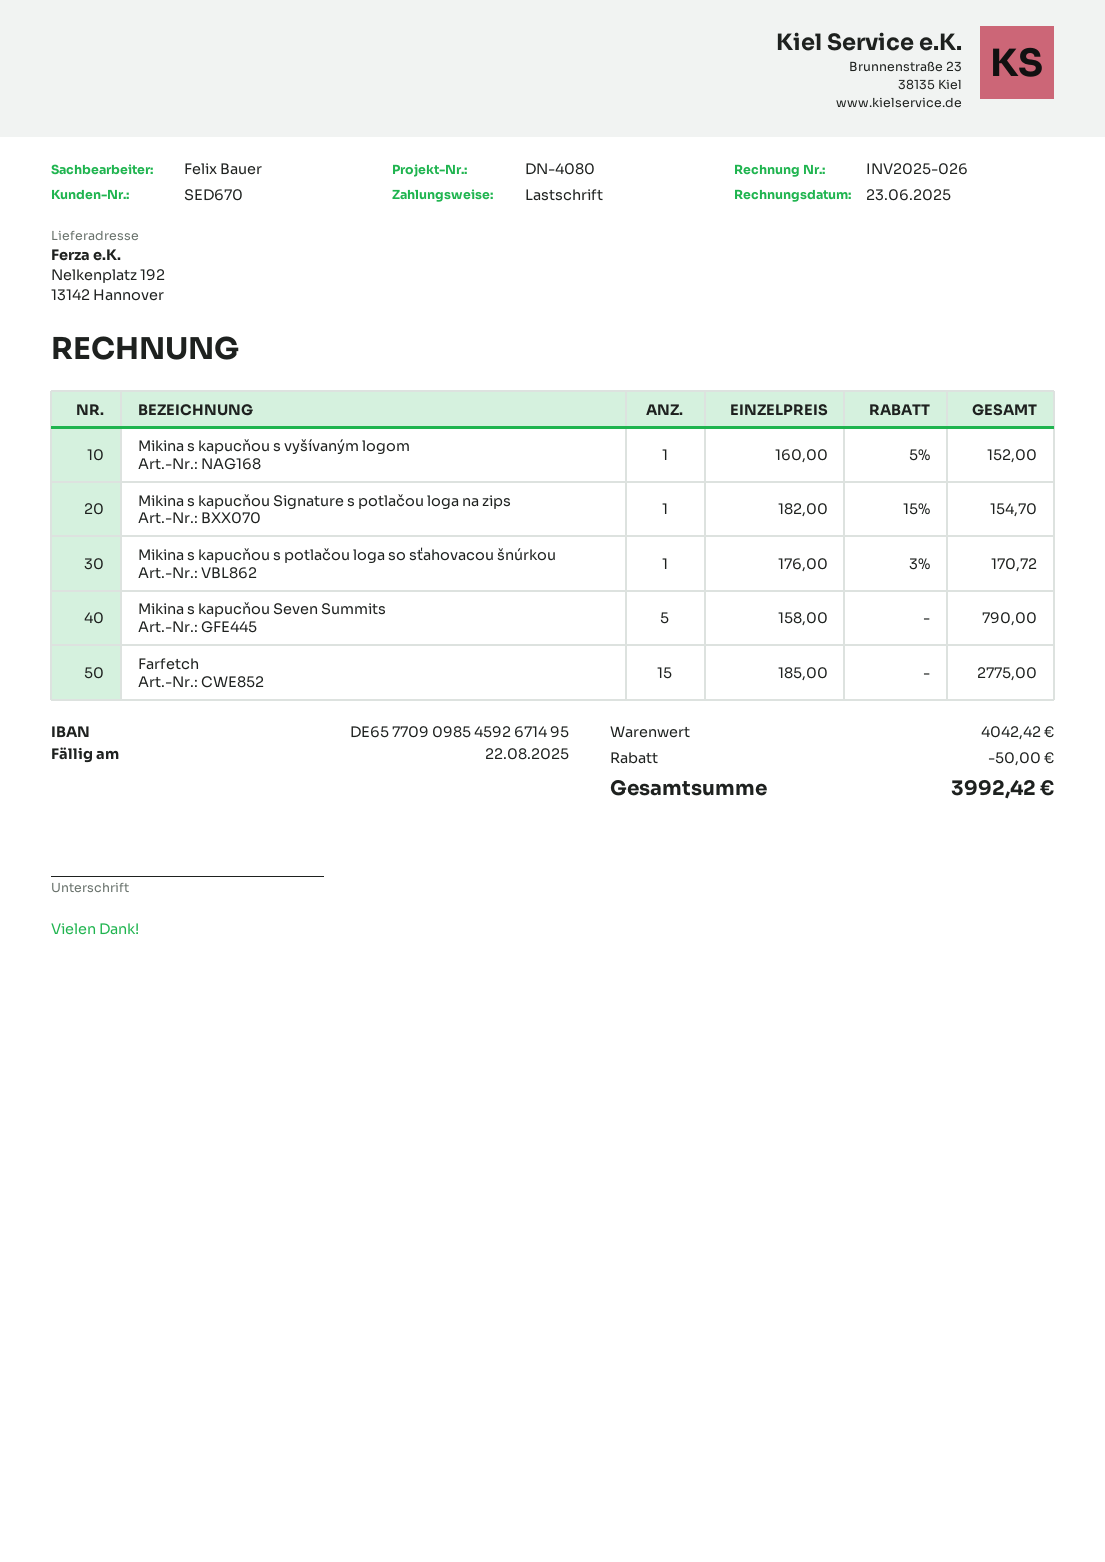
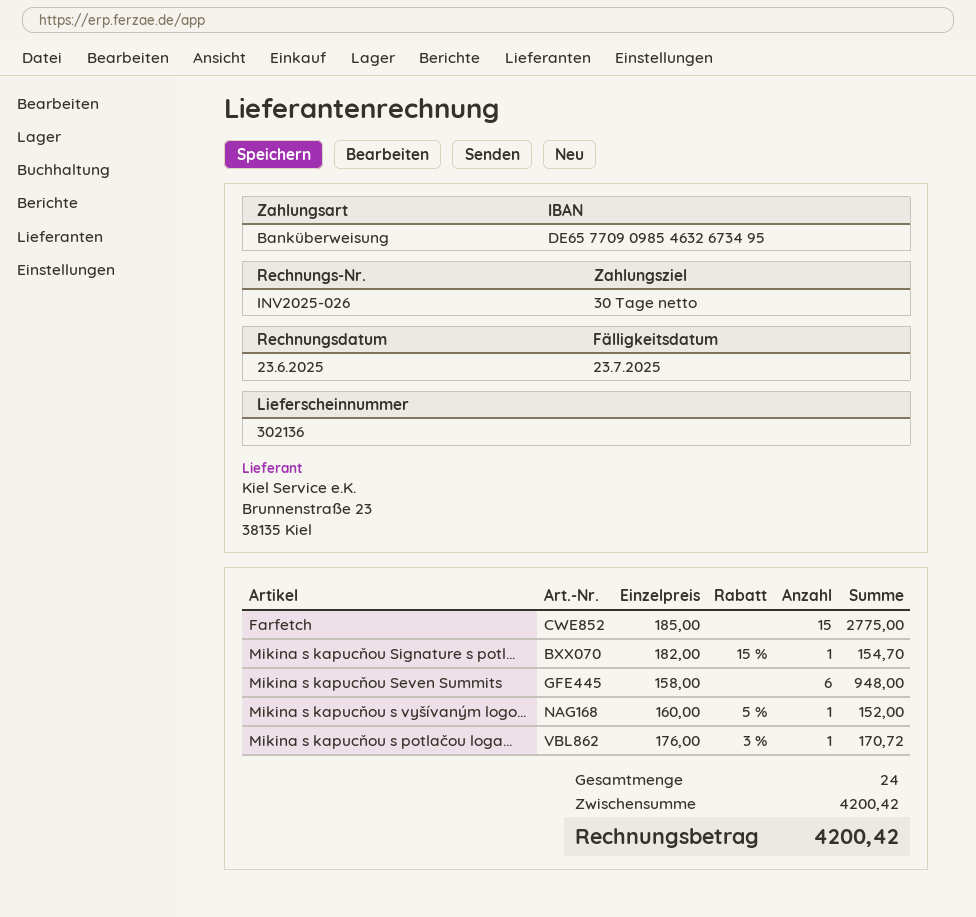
due date: 2025-08-22 -> 2025-07-23
payment method: direct debit -> bank transfer
bank account: DE65770909854592671495 -> DE65770909854632673495
Mikina s kapucňou Seven Summits: 5 x 158.00 = 790.00 -> 6 x 158.00 = 948.00
subtotal: 4042.42 -> 4200.42
discount: 50.00 -> none
total: 3992.42 -> 4200.42

